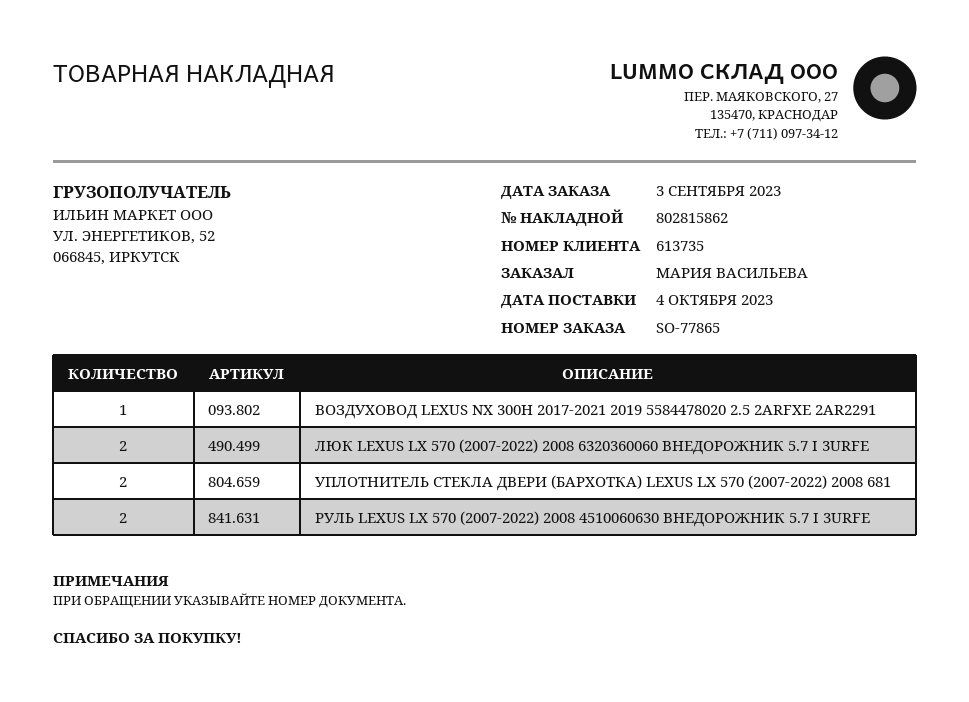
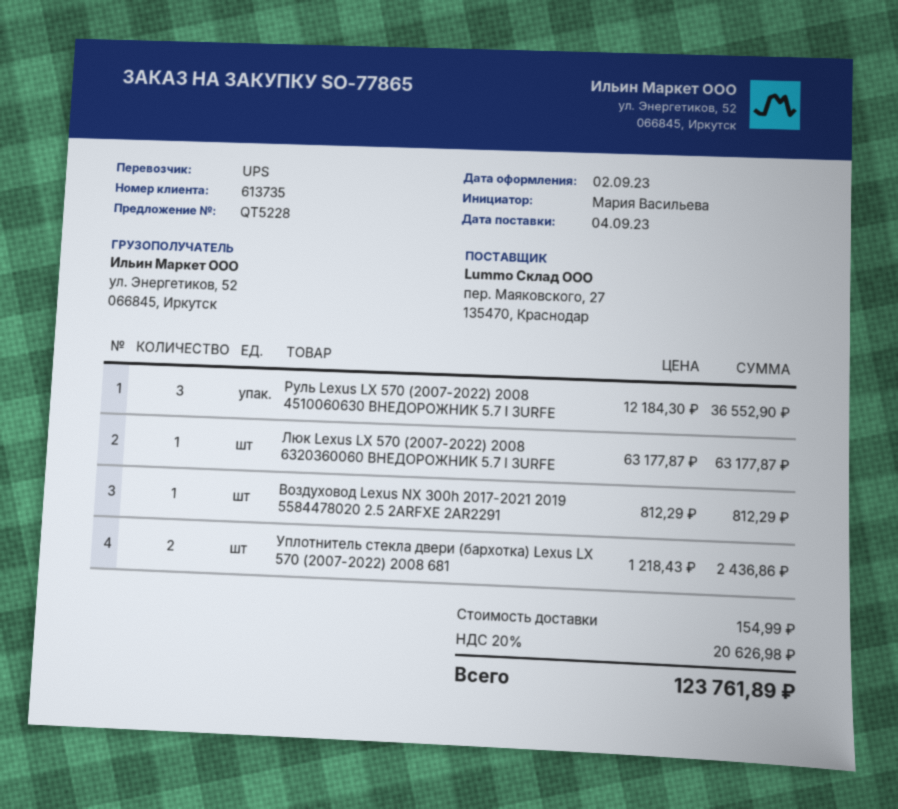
order date: 2023-09-03 -> 2023-09-02
delivery date: 2023-10-04 -> 2023-09-04
ЛЮК LEXUS LX 570 (2007-2022) 2008 6320360060 ВНЕДОРОЖНИК 5.7 I 3URFE: 2 -> 1
РУЛЬ LEXUS LX 570 (2007-2022) 2008 4510060630 ВНЕДОРОЖНИК 5.7 I 3URFE: 2 -> 3

